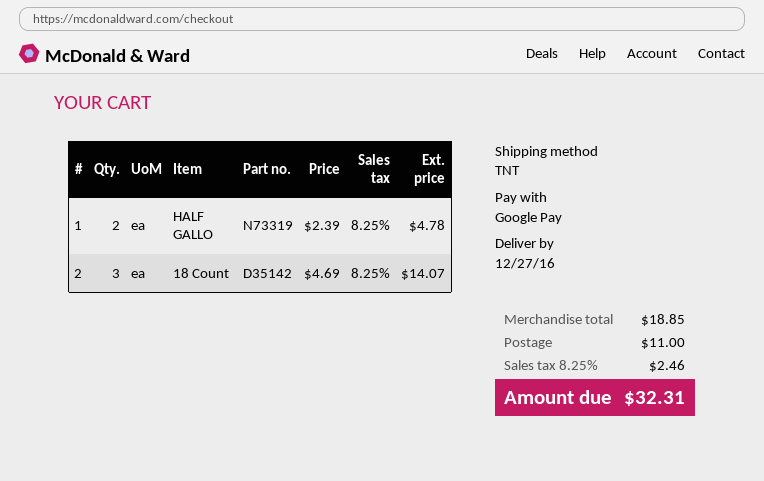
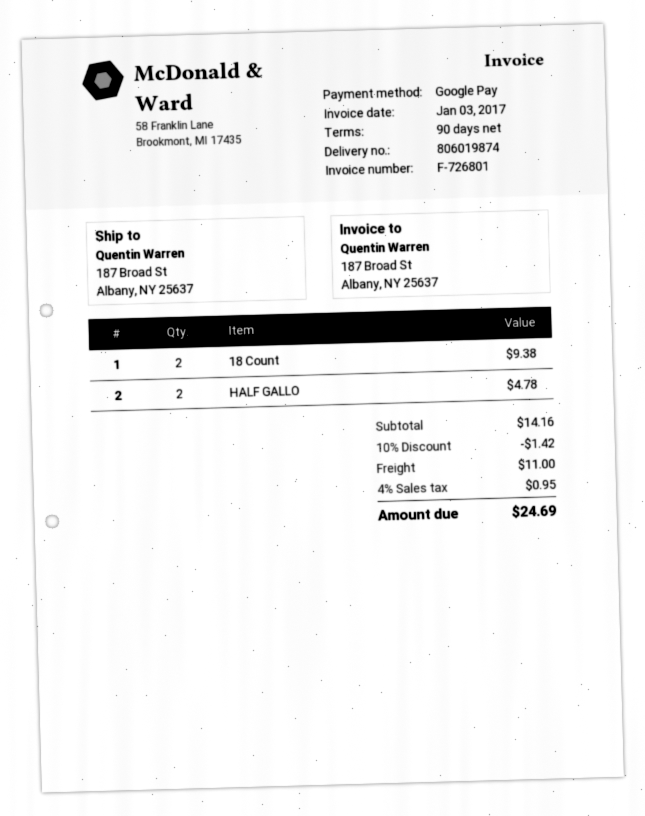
18 Count: 3 for 14.07 -> 2 for 9.38
subtotal: 18.85 -> 14.16
discount: none -> 10% = 1.42
tax: 8.25% = 2.46 -> 4% = 0.95
total: 32.31 -> 24.69

